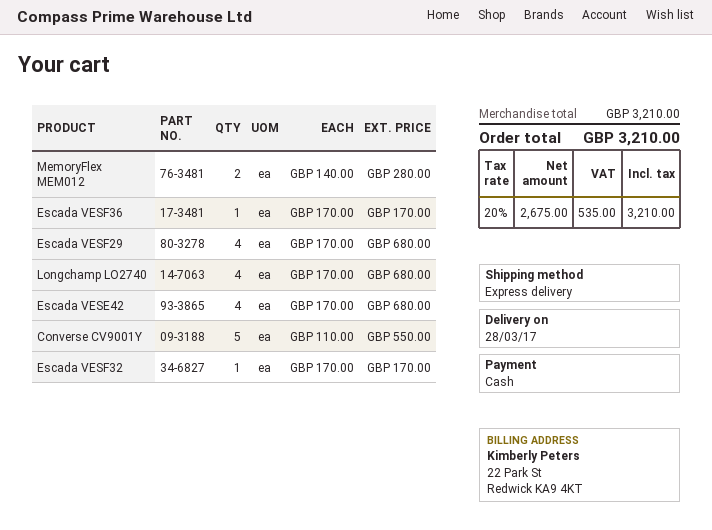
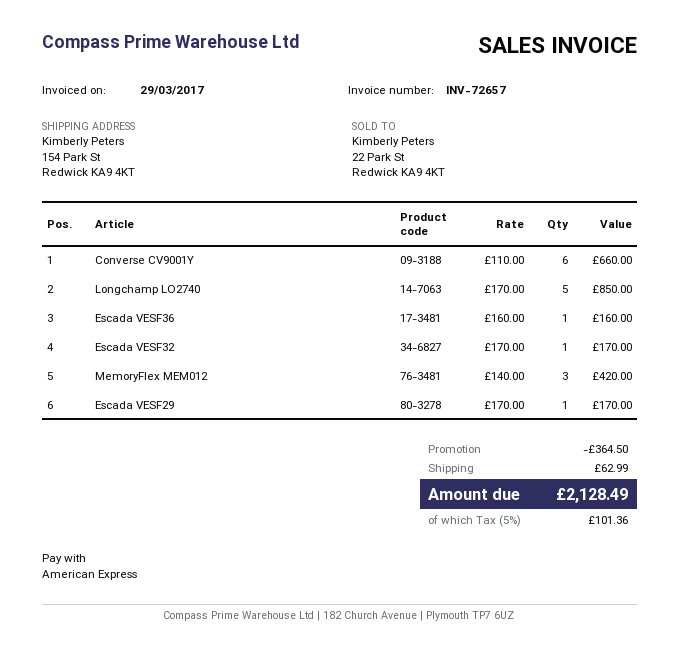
payment method: cash -> American Express
MemoryFlex MEM012: 2 x 140.00 = 280.00 -> 3 x 140.00 = 420.00
Escada VESF36: 1 x 170.00 = 170.00 -> 1 x 160.00 = 160.00
Escada VESF29: 4 x 170.00 = 680.00 -> 1 x 170.00 = 170.00
Longchamp LO2740: 4 x 170.00 = 680.00 -> 5 x 170.00 = 850.00
Escada VESE42: 4 x 170.00 = 680.00 -> none
Converse CV9001Y: 5 x 110.00 = 550.00 -> 6 x 110.00 = 660.00
discount: none -> 364.50
shipping: none -> 62.99
tax: 20% = 535.00 -> 5% = 101.36
total: 3210.00 -> 2128.49

